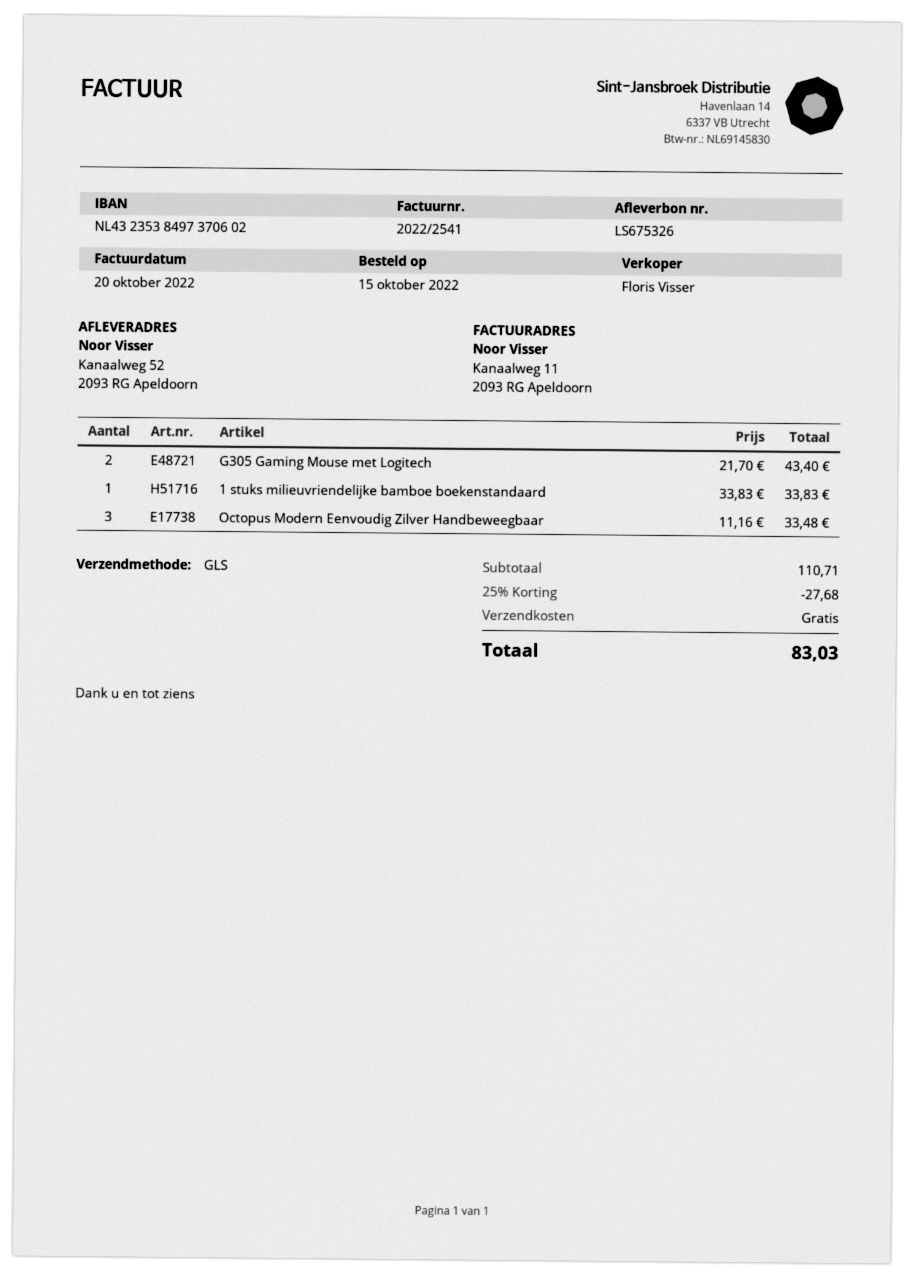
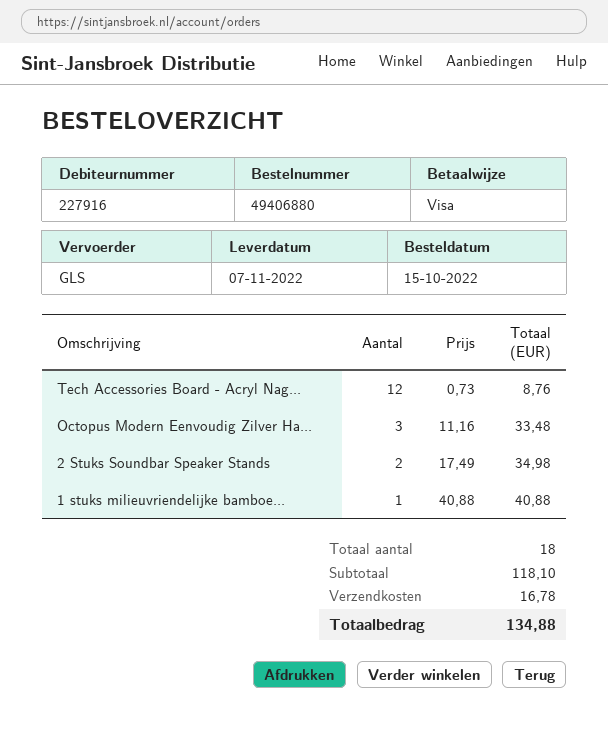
G305 Gaming Mouse met Logitech: 2 x 21.70 = 43.40 -> none
1 stuks milieuvriendelijke bamboe boekenstandaard: 1 x 33.83 = 33.83 -> 1 x 40.88 = 40.88
Tech Accessories Board - Acryl Nag...: none -> 12 x 0.73 = 8.76
2 Stuks Soundbar Speaker Stands: none -> 2 x 17.49 = 34.98
subtotal: 110.71 -> 118.10
discount: 25% = 27.68 -> none
shipping: 0.00 -> 16.78
total: 83.03 -> 134.88

